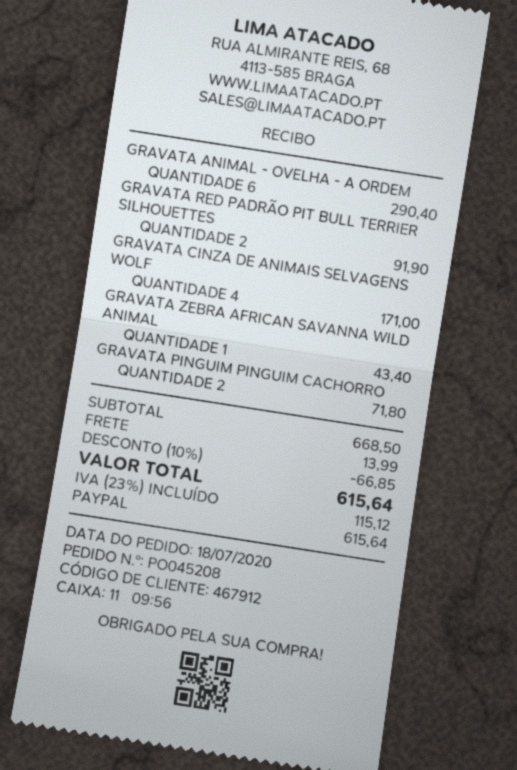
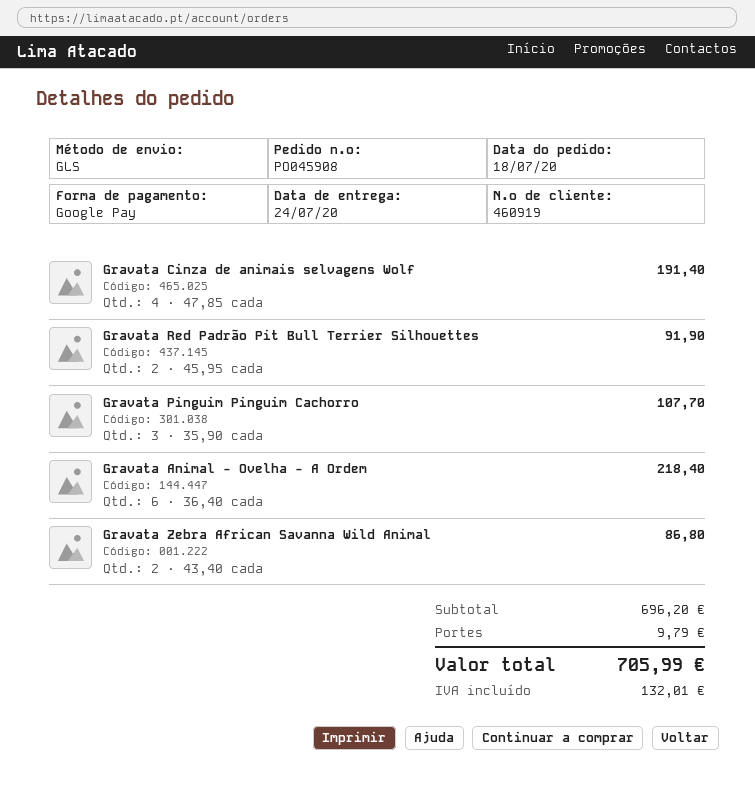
order number: PO045208 -> PO045908
customer number: 467912 -> 460919
payment method: PayPal -> Google Pay
GRAVATA ANIMAL - OVELHA - A ORDEM: 6 for 290.40 -> 6 for 218.40
GRAVATA CINZA DE ANIMAIS SELVAGENS WOLF: 4 for 171.00 -> 4 for 191.40
GRAVATA ZEBRA AFRICAN SAVANNA WILD ANIMAL: 1 for 43.40 -> 2 for 86.80
GRAVATA PINGUIM PINGUIM CACHORRO: 2 for 71.80 -> 3 for 107.70
subtotal: 668.50 -> 696.20
discount: 10% = 66.85 -> none
shipping: 13.99 -> 9.79
tax: 115.12 -> 132.01
total: 615.64 -> 705.99

